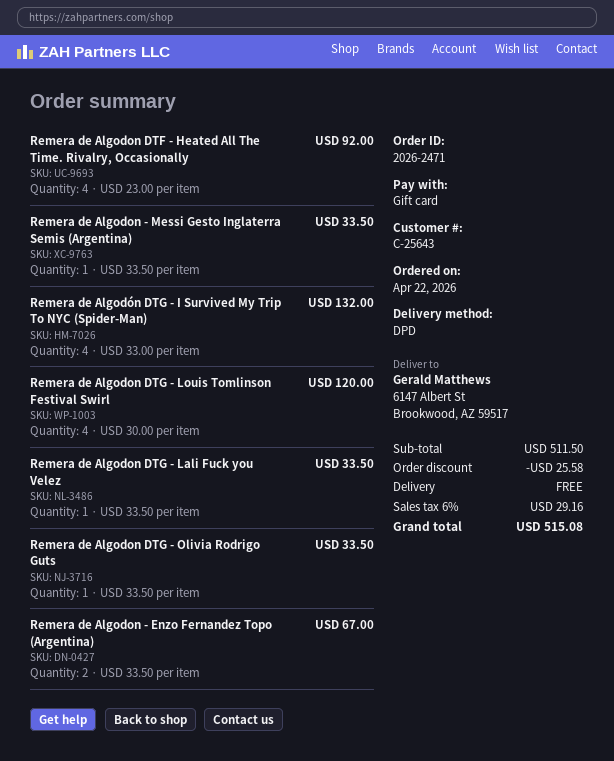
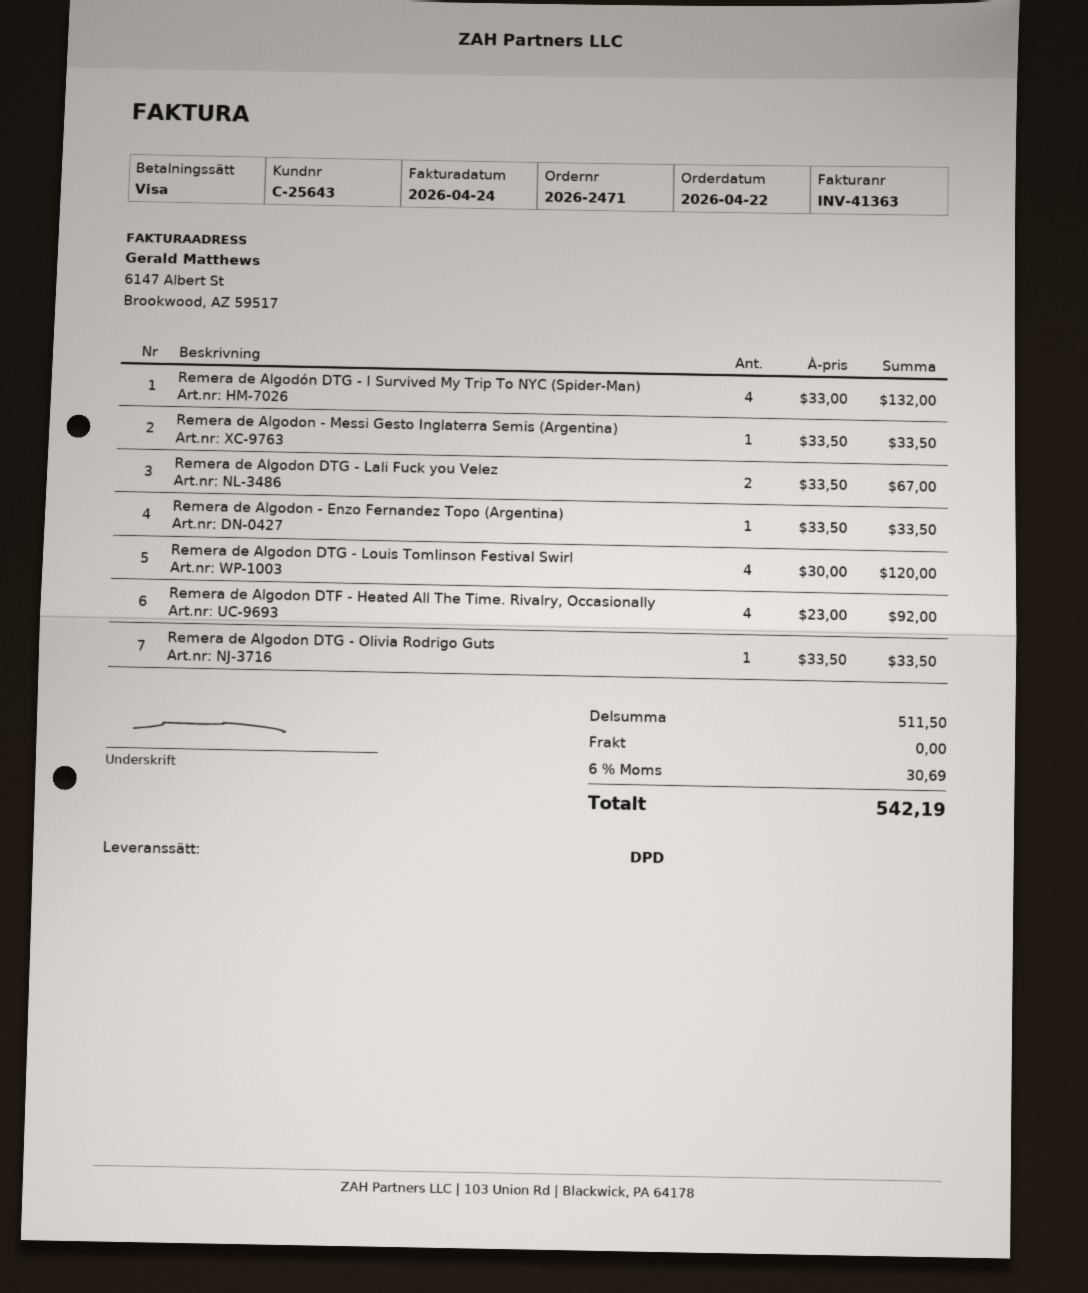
payment method: gift card -> Visa
Remera de Algodon DTG - Lali Fuck you Velez: 1 x 33.50 = 33.50 -> 2 x 33.50 = 67.00
Remera de Algodon - Enzo Fernandez Topo (Argentina): 2 x 33.50 = 67.00 -> 1 x 33.50 = 33.50
discount: 25.58 -> none
tax: 6% = 29.16 -> 6% = 30.69
total: 515.08 -> 542.19

